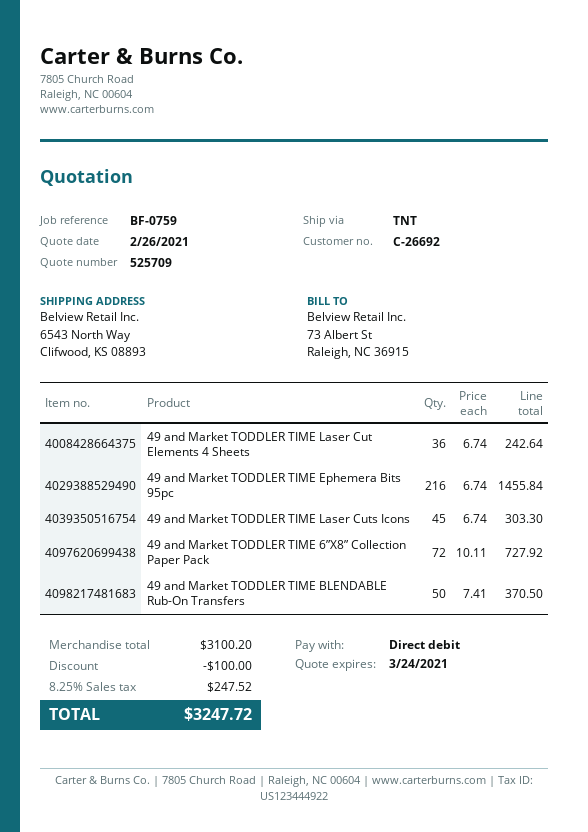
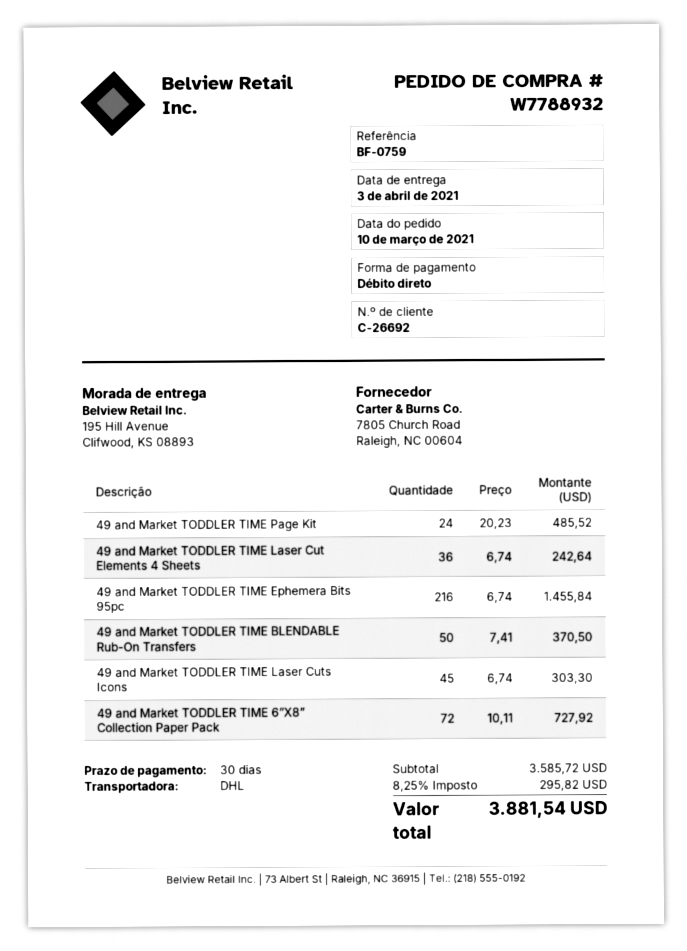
shipping method: TNT -> DHL
ship to: 6543 North Way, Clifwood, KS 08893 -> 195 Hill Avenue, Clifwood, KS 08893
49 and Market TODDLER TIME Page Kit: none -> 24 x 20.23 = 485.52
subtotal: 3100.20 -> 3585.72
discount: 100.00 -> none
tax: 8.25% = 247.52 -> 8.25% = 295.82
total: 3247.72 -> 3881.54

